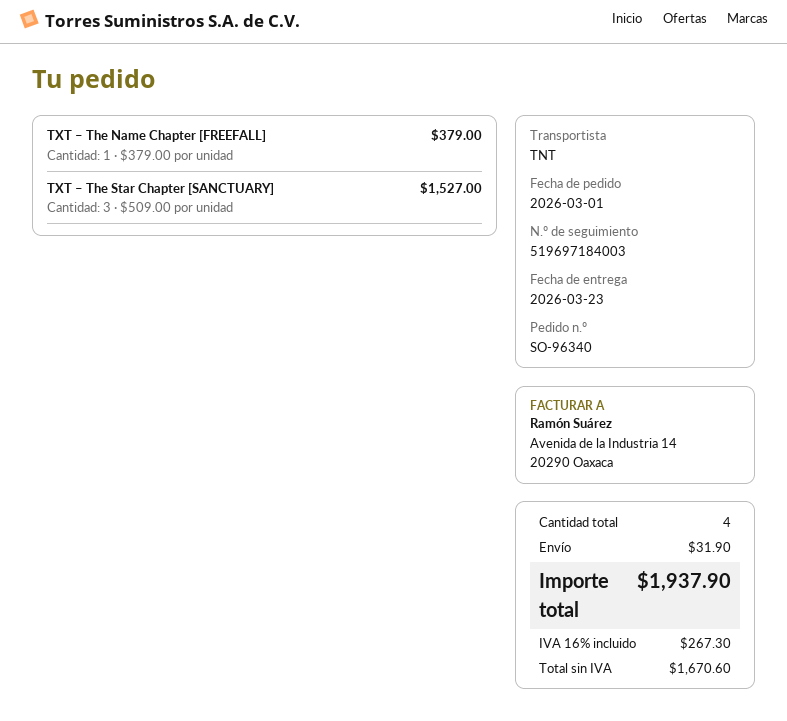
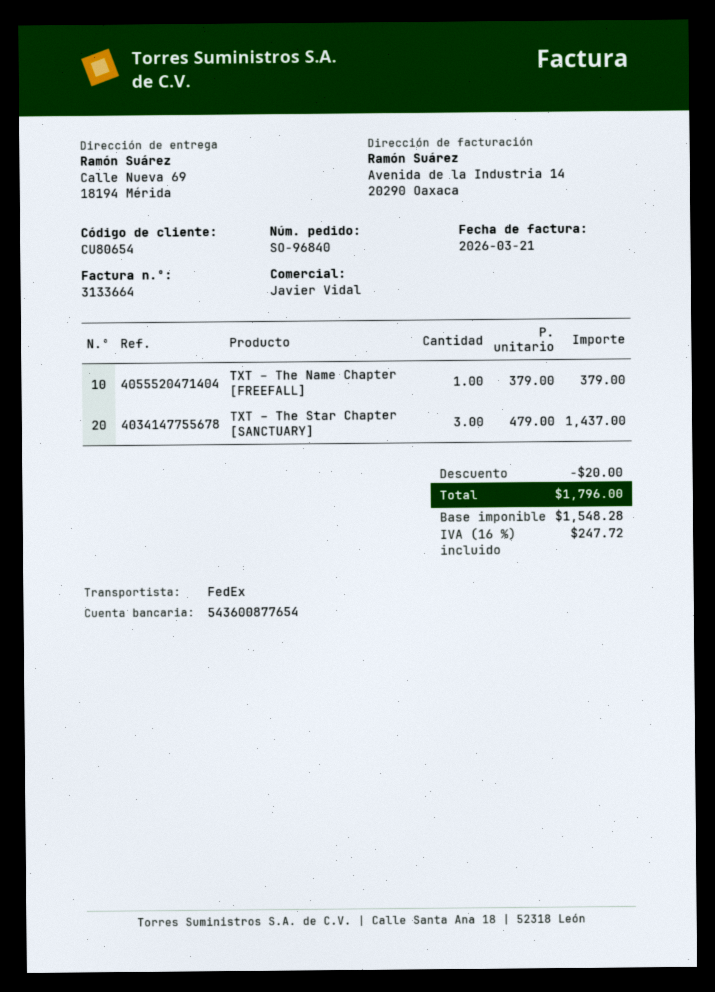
order number: SO-96340 -> SO-96840
shipping method: TNT -> FedEx
TXT – The Star Chapter [SANCTUARY]: 3 x 509.00 = 1527.00 -> 3 x 479.00 = 1437.00
discount: none -> 20.00
shipping: 31.90 -> none
net: 1670.60 -> 1548.28
tax: 16% = 267.30 -> 16% = 247.72
total: 1937.90 -> 1796.00

